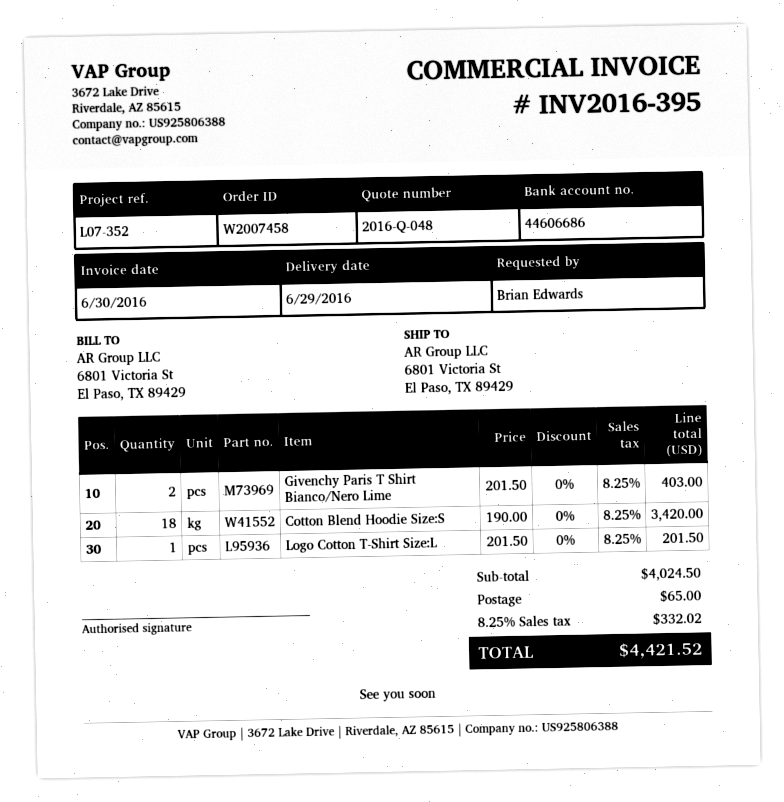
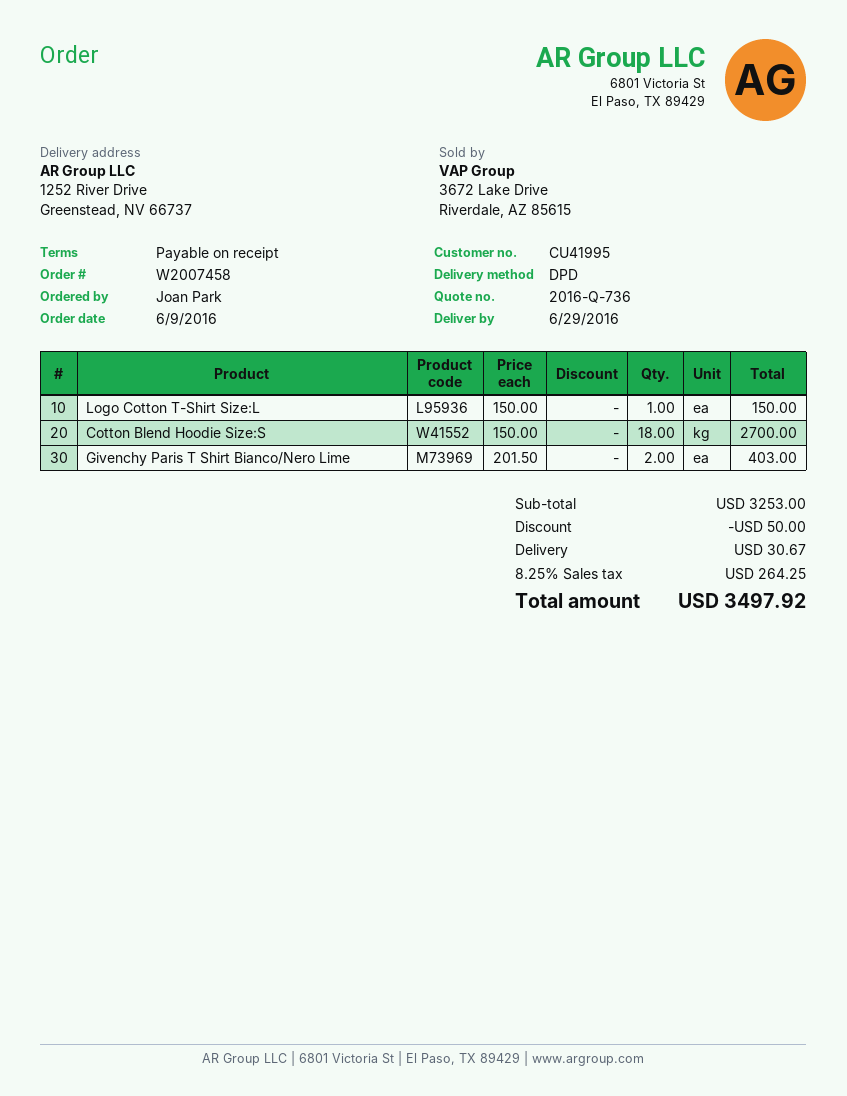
quote number: 2016-Q-048 -> 2016-Q-736
ordered by: Brian Edwards -> Joan Park
ship to: 6801 Victoria St, El Paso, TX 89429 -> 1252 River Drive, Greenstead, NV 66737
Cotton Blend Hoodie Size:S: 18 x 190.00 = 3420.00 -> 18 x 150.00 = 2700.00
Logo Cotton T-Shirt Size:L: 1 x 201.50 = 201.50 -> 1 x 150.00 = 150.00
subtotal: 4024.50 -> 3253.00
discount: none -> 50.00
shipping: 65.00 -> 30.67
tax: 8.25% = 332.02 -> 8.25% = 264.25
total: 4421.52 -> 3497.92

